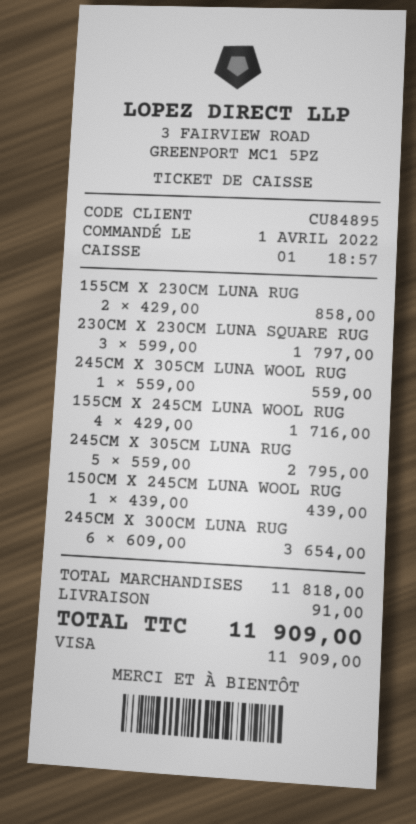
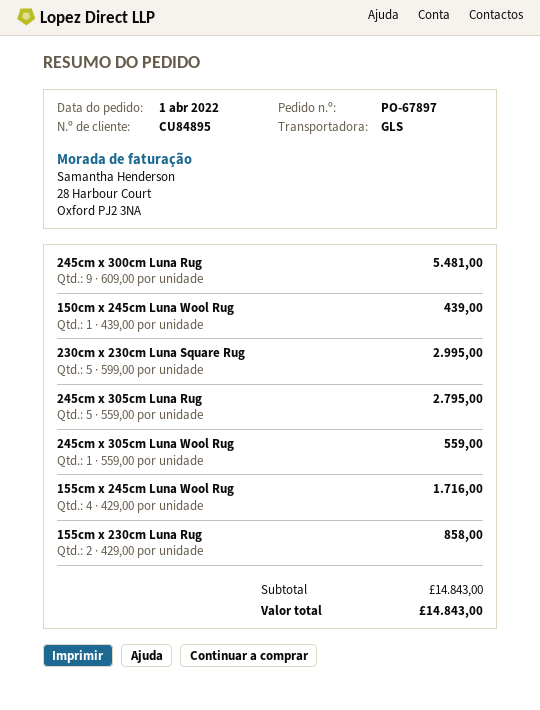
230CM X 230CM LUNA SQUARE RUG: 3 x 599.00 = 1797.00 -> 5 x 599.00 = 2995.00
245CM X 300CM LUNA RUG: 6 x 609.00 = 3654.00 -> 9 x 609.00 = 5481.00
subtotal: 11818.00 -> 14843.00
shipping: 91.00 -> none
total: 11909.00 -> 14843.00

